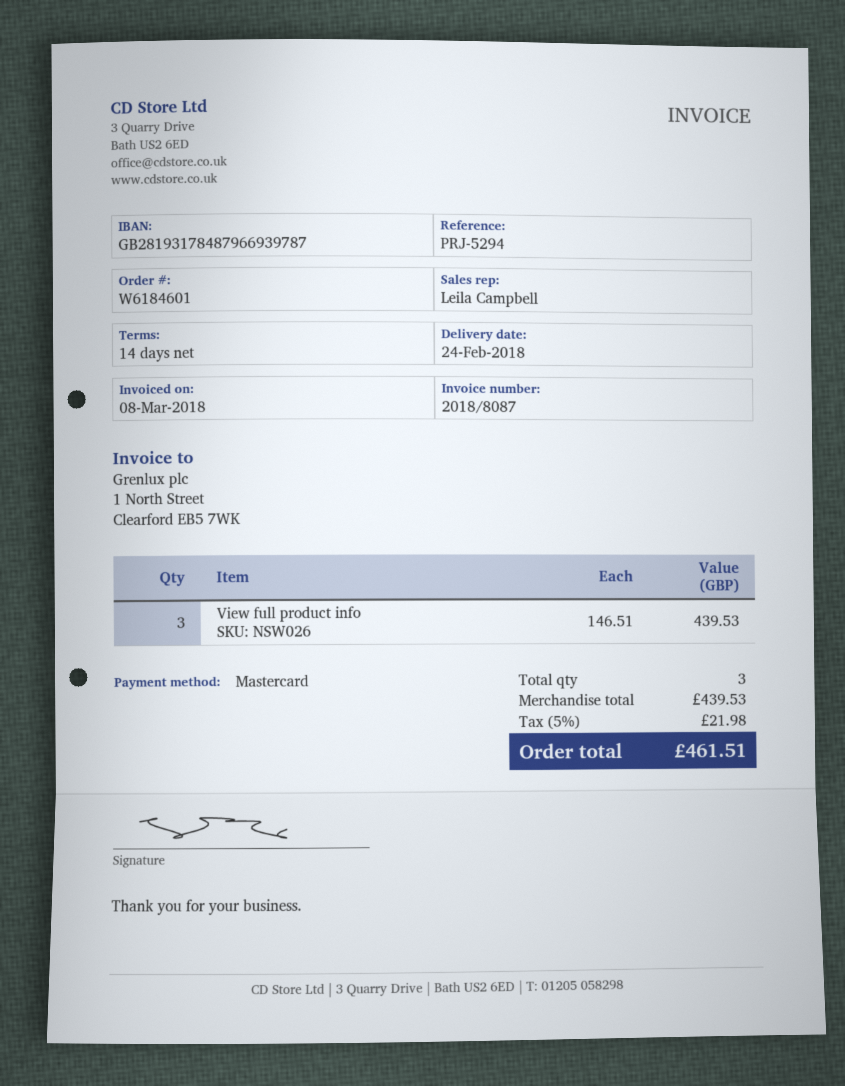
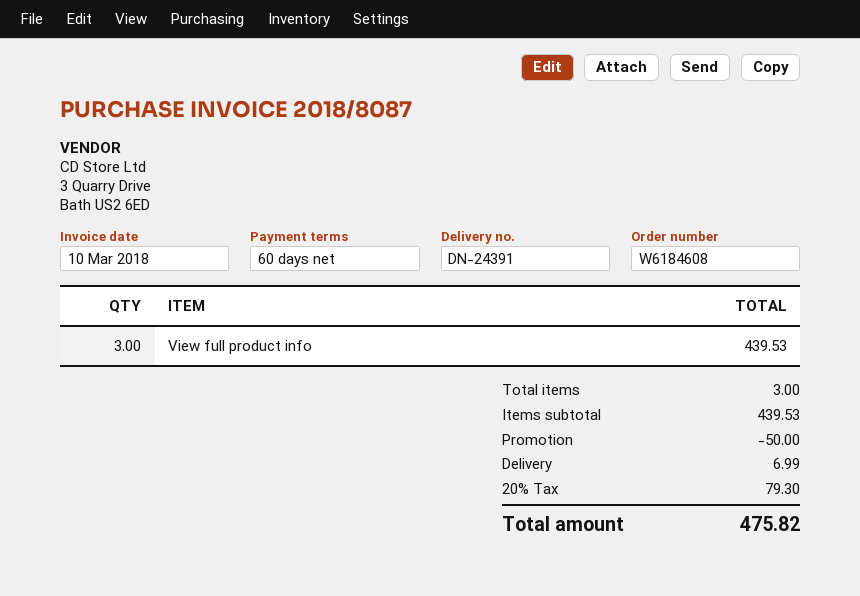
order number: W6184601 -> W6184608
invoice date: 2018-03-08 -> 2018-03-10
payment terms: 14 days -> 60 days
discount: none -> 50.00
shipping: none -> 6.99
tax: 5% = 21.98 -> 20% = 79.30
total: 461.51 -> 475.82

